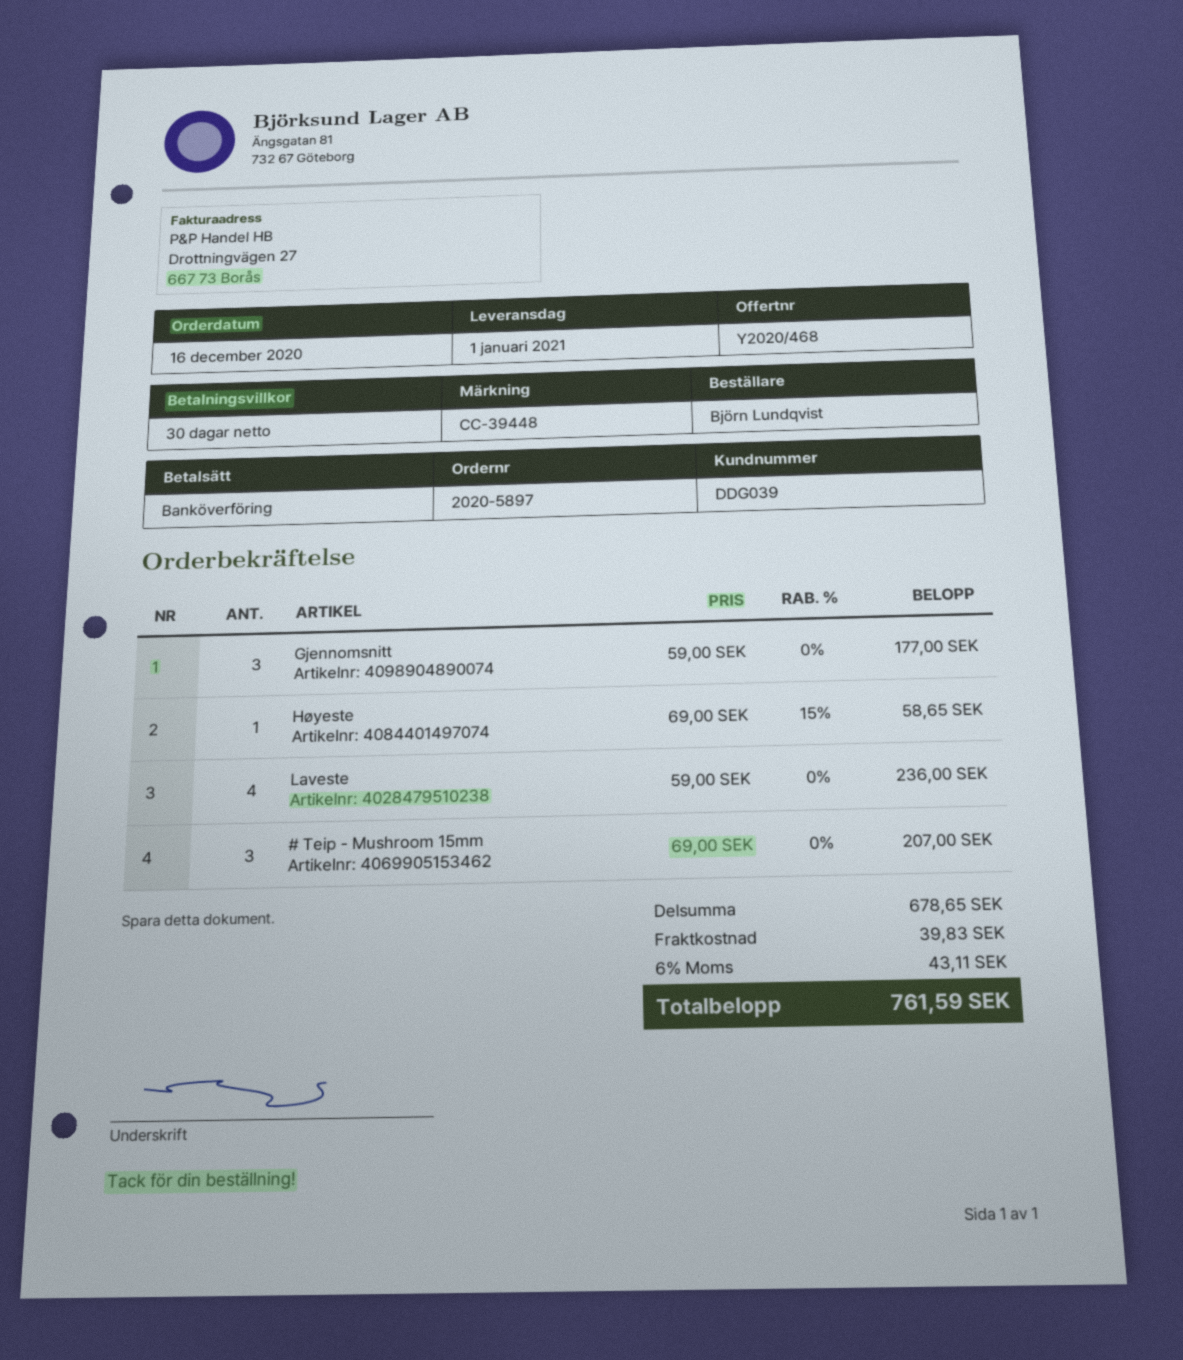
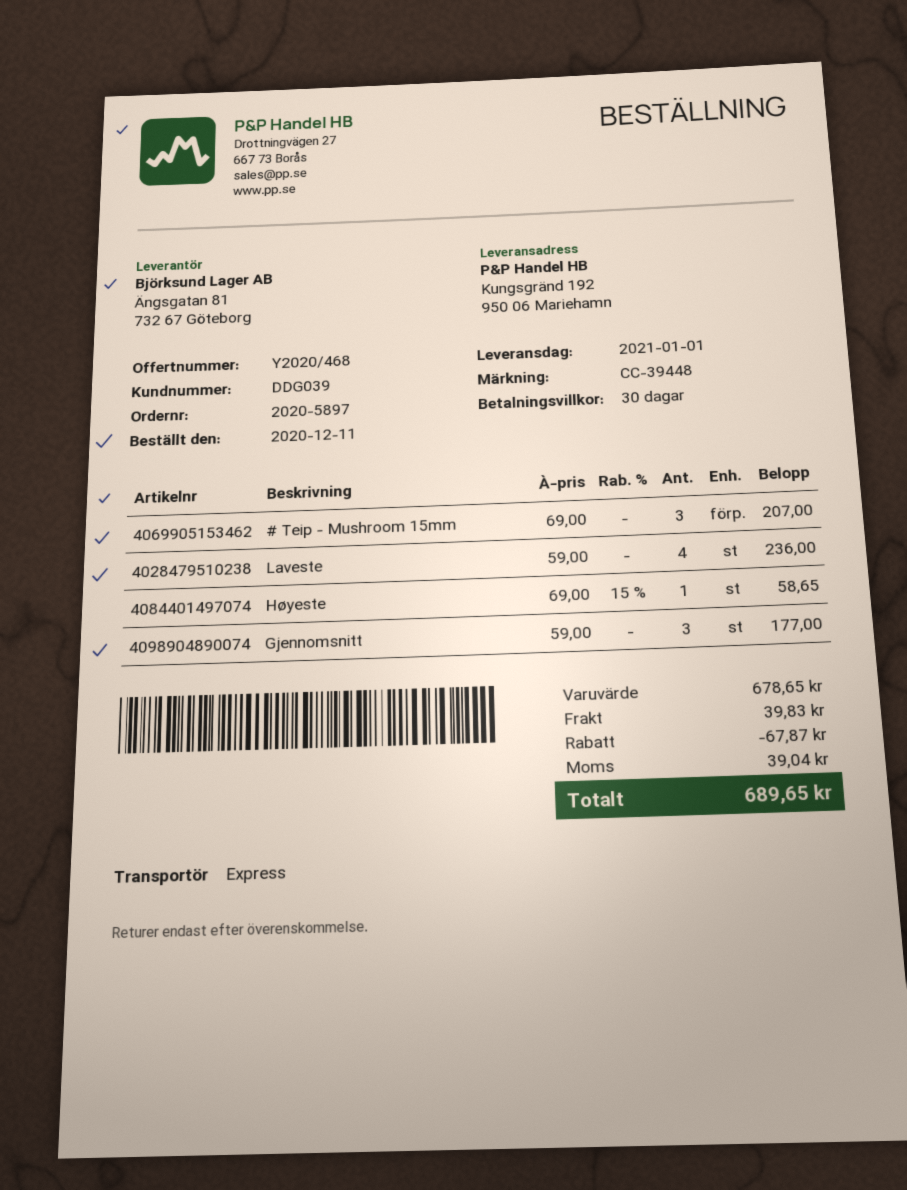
order date: 2020-12-16 -> 2020-12-11
discount: none -> 67.87
tax: 43.11 -> 39.04
total: 761.59 -> 689.65

